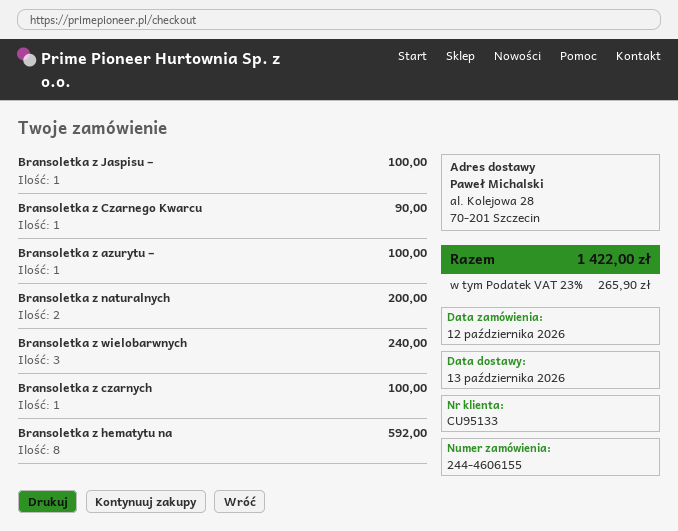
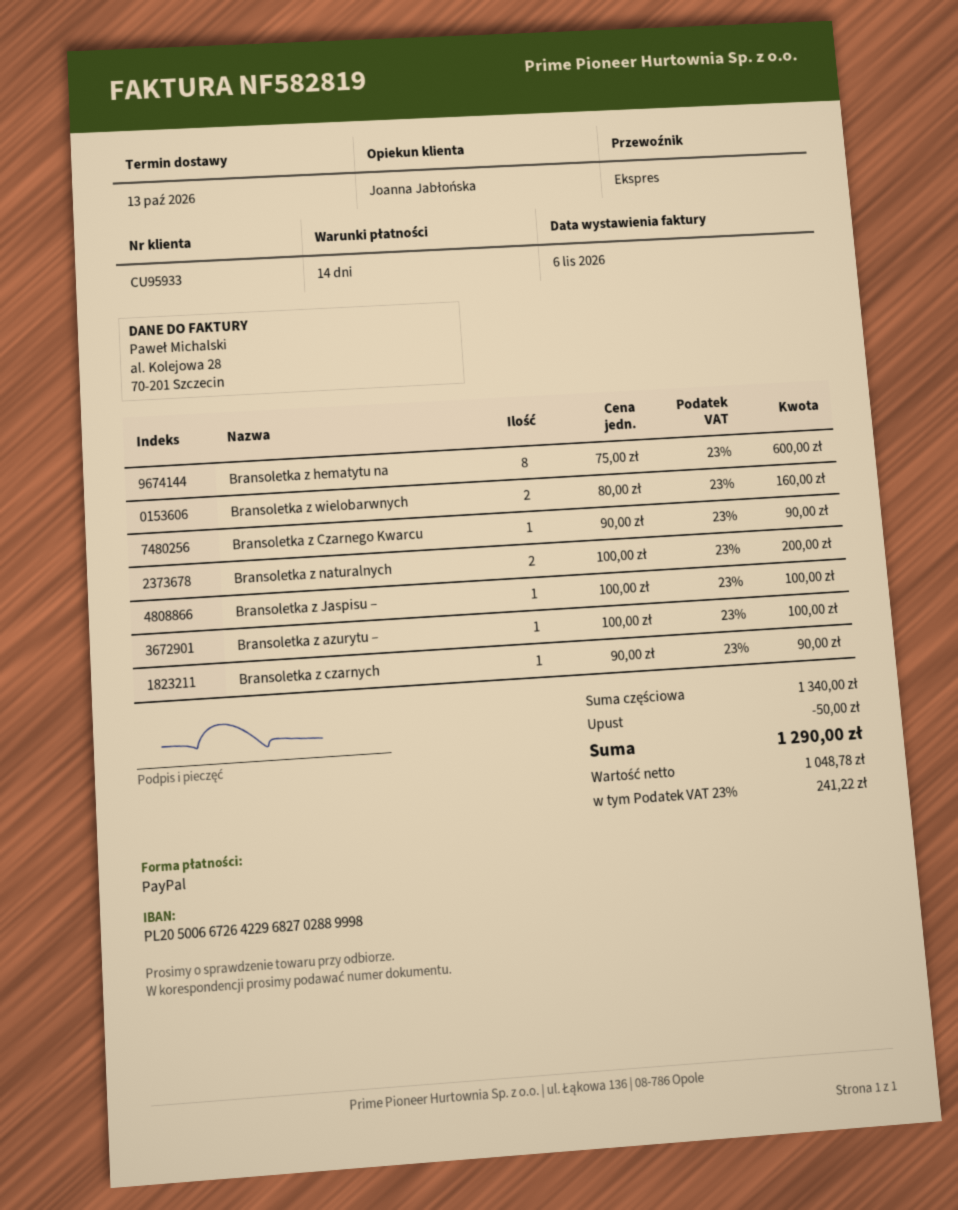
customer number: CU95133 -> CU95933
Bransoletka z wielobarwnych: 3 for 240.00 -> 2 for 160.00
Bransoletka z czarnych: 1 for 100.00 -> 1 for 90.00
Bransoletka z hematytu na: 8 for 592.00 -> 8 for 600.00
discount: none -> 50.00
tax: 23% = 265.90 -> 23% = 241.22
total: 1422.00 -> 1290.00

